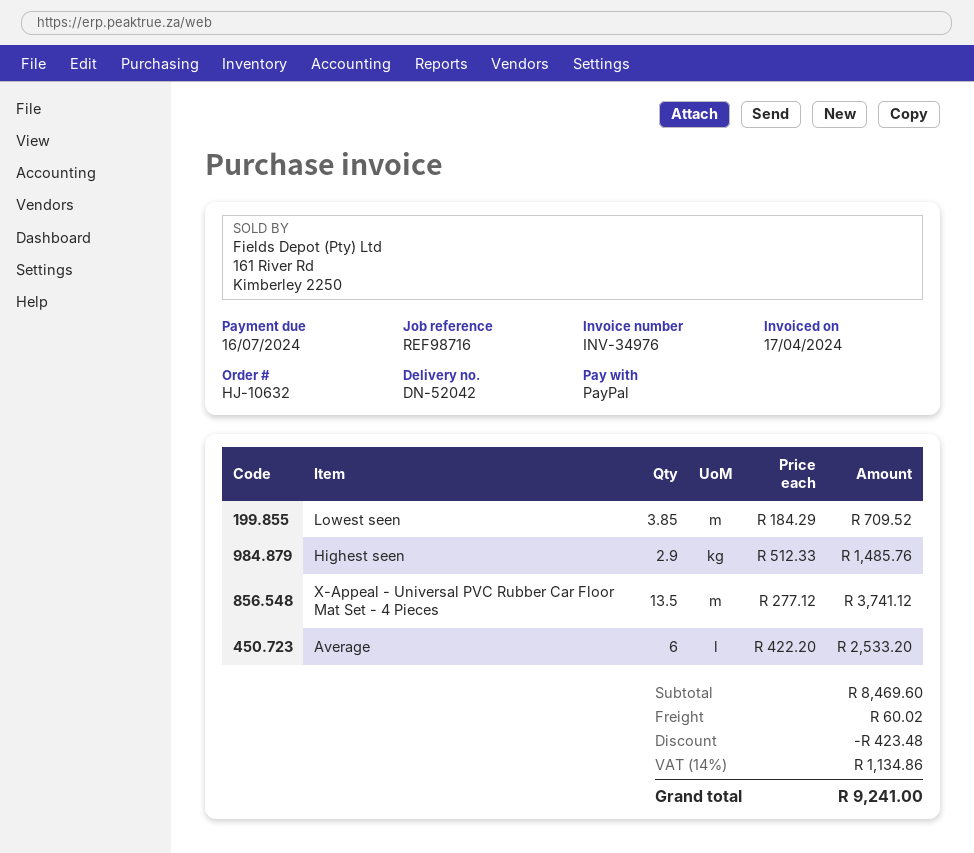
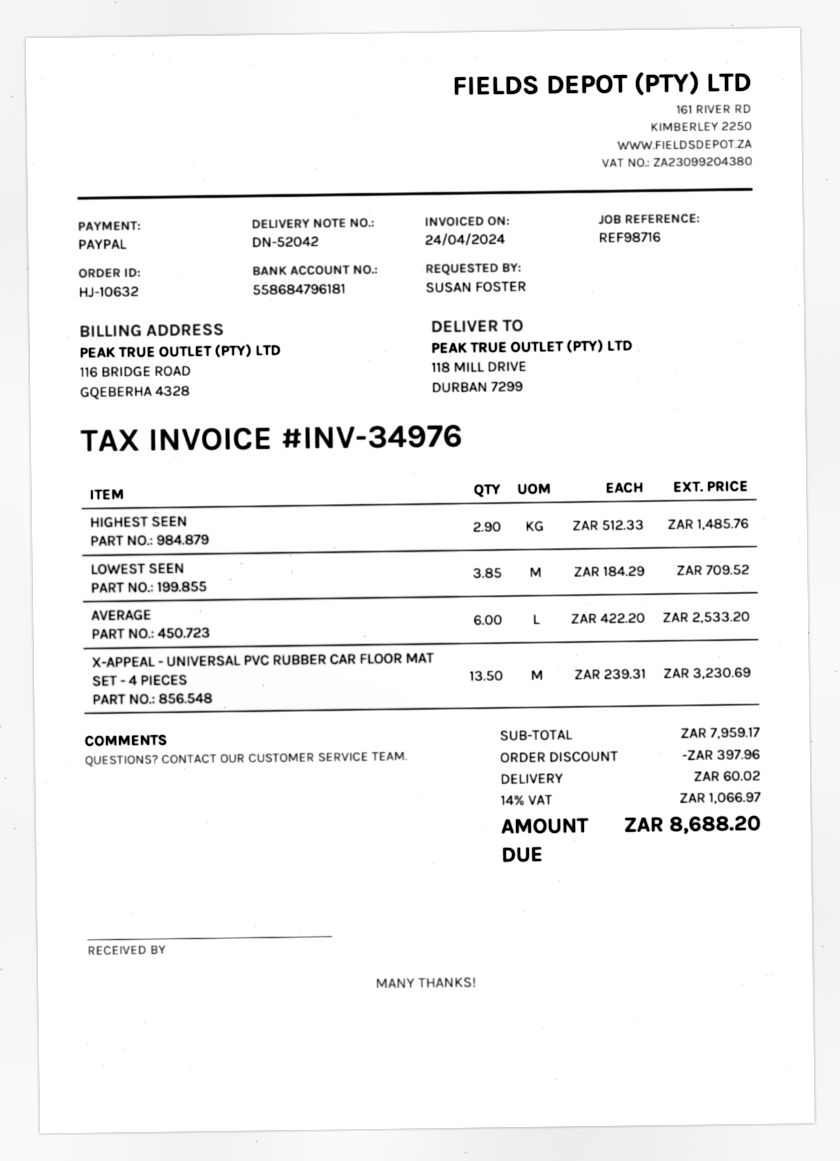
invoice date: 2024-04-17 -> 2024-04-24
X-Appeal - Universal PVC Rubber Car Floor Mat Set - 4 Pieces: 13.5 x 277.12 = 3741.12 -> 13.5 x 239.31 = 3230.69
subtotal: 8469.60 -> 7959.17
discount: 423.48 -> 397.96
tax: 14% = 1134.86 -> 14% = 1066.97
total: 9241.00 -> 8688.20

